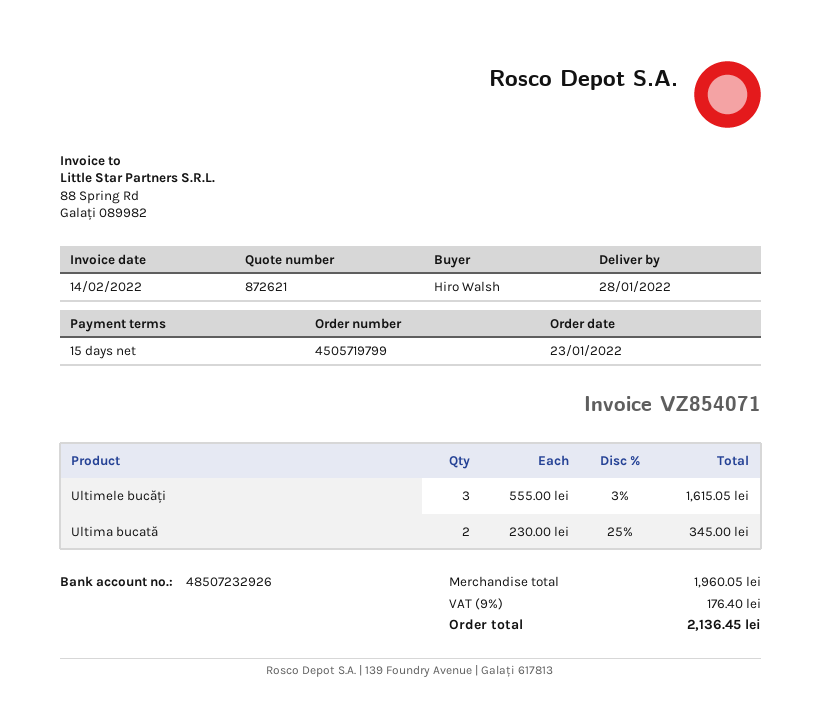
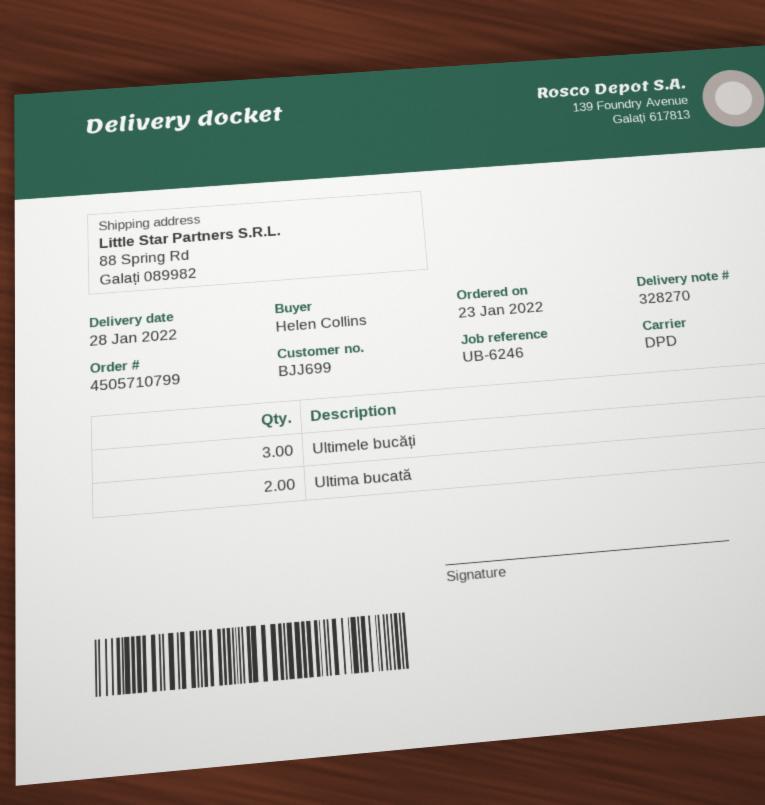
order number: 4505719799 -> 4505710799
ordered by: Hiro Walsh -> Helen Collins

